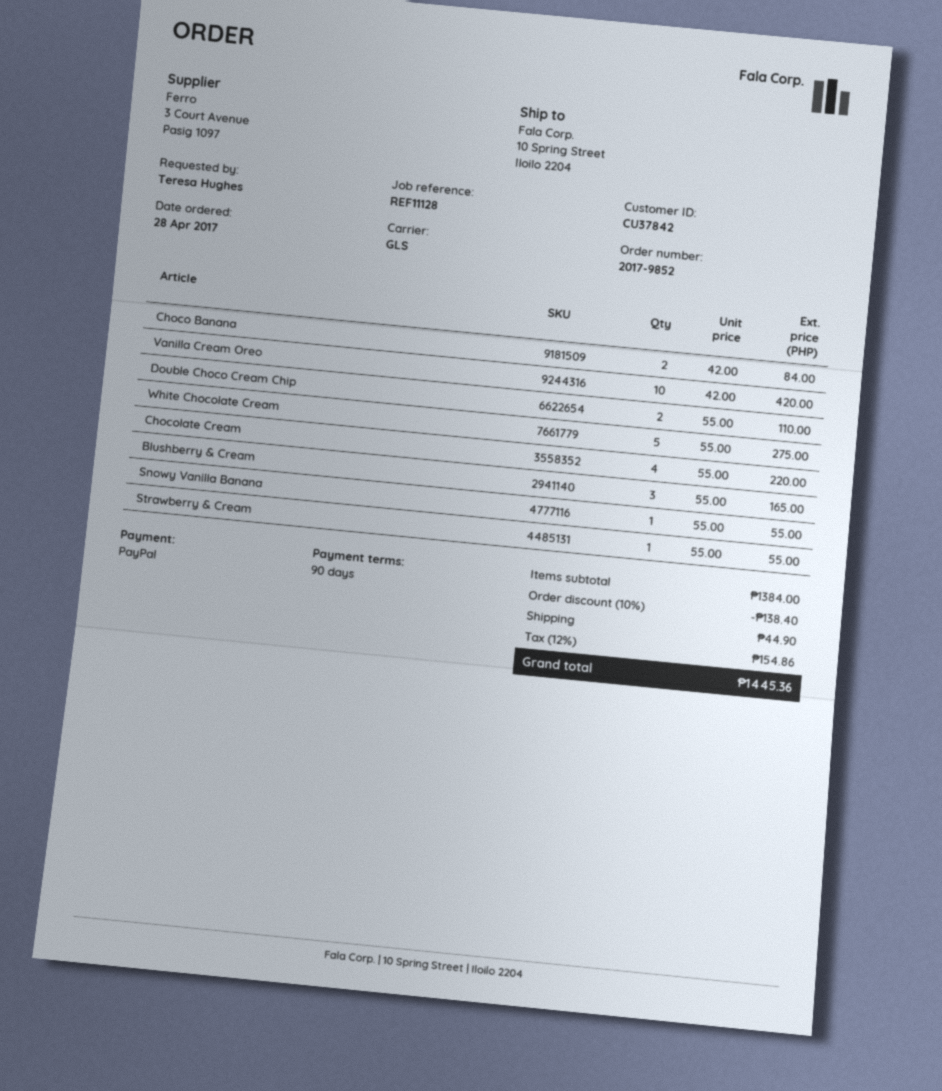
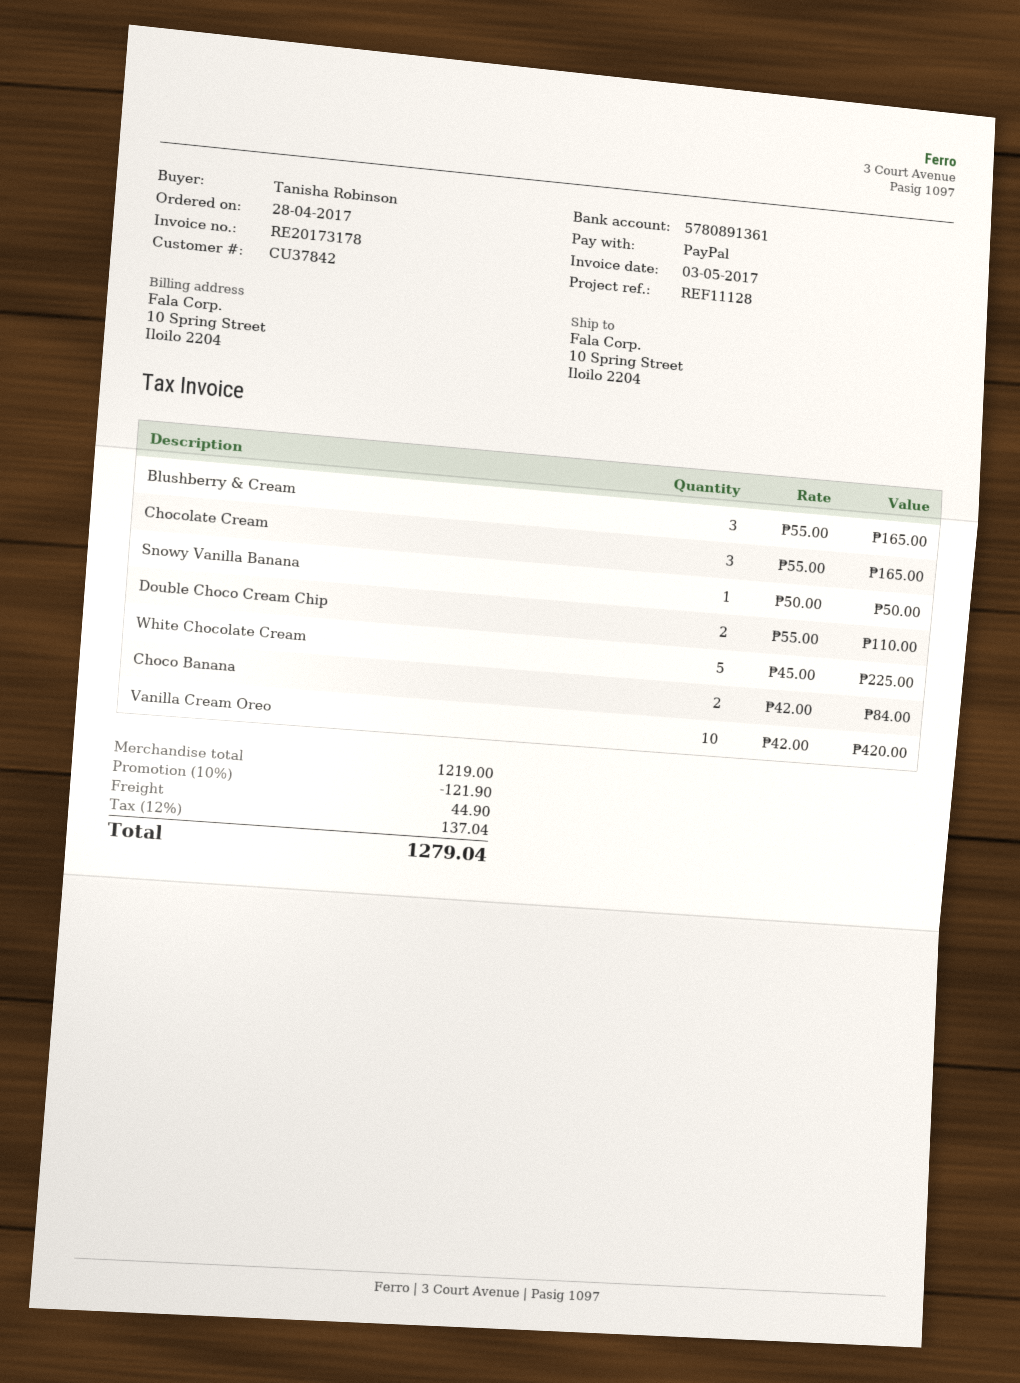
ordered by: Teresa Hughes -> Tanisha Robinson
White Chocolate Cream: 5 x 55.00 = 275.00 -> 5 x 45.00 = 225.00
Chocolate Cream: 4 x 55.00 = 220.00 -> 3 x 55.00 = 165.00
Snowy Vanilla Banana: 1 x 55.00 = 55.00 -> 1 x 50.00 = 50.00
Strawberry & Cream: 1 x 55.00 = 55.00 -> none
subtotal: 1384.00 -> 1219.00
discount: 10% = 138.40 -> 10% = 121.90
tax: 12% = 154.86 -> 12% = 137.04
total: 1445.36 -> 1279.04

